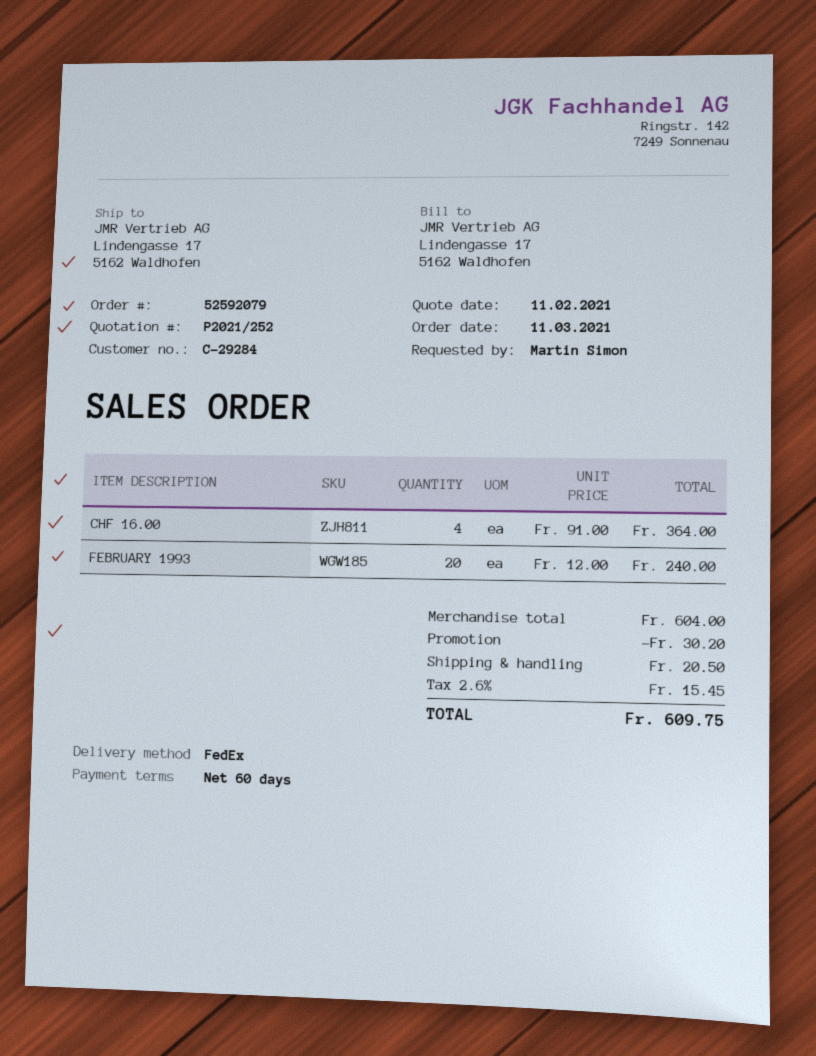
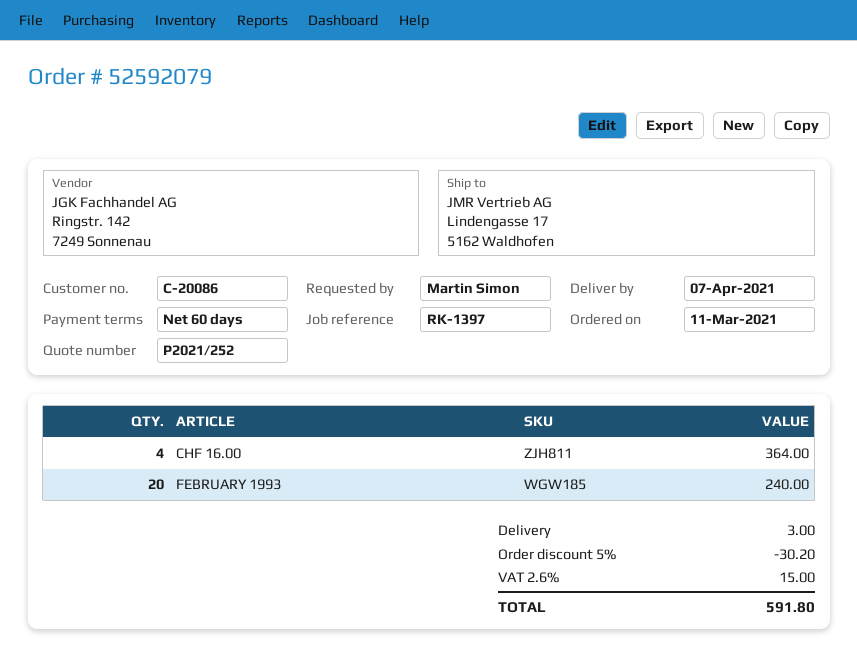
customer number: C-29284 -> C-20086
shipping: 20.50 -> 3.00
tax: 2.6% = 15.45 -> 2.6% = 15.00
total: 609.75 -> 591.80

